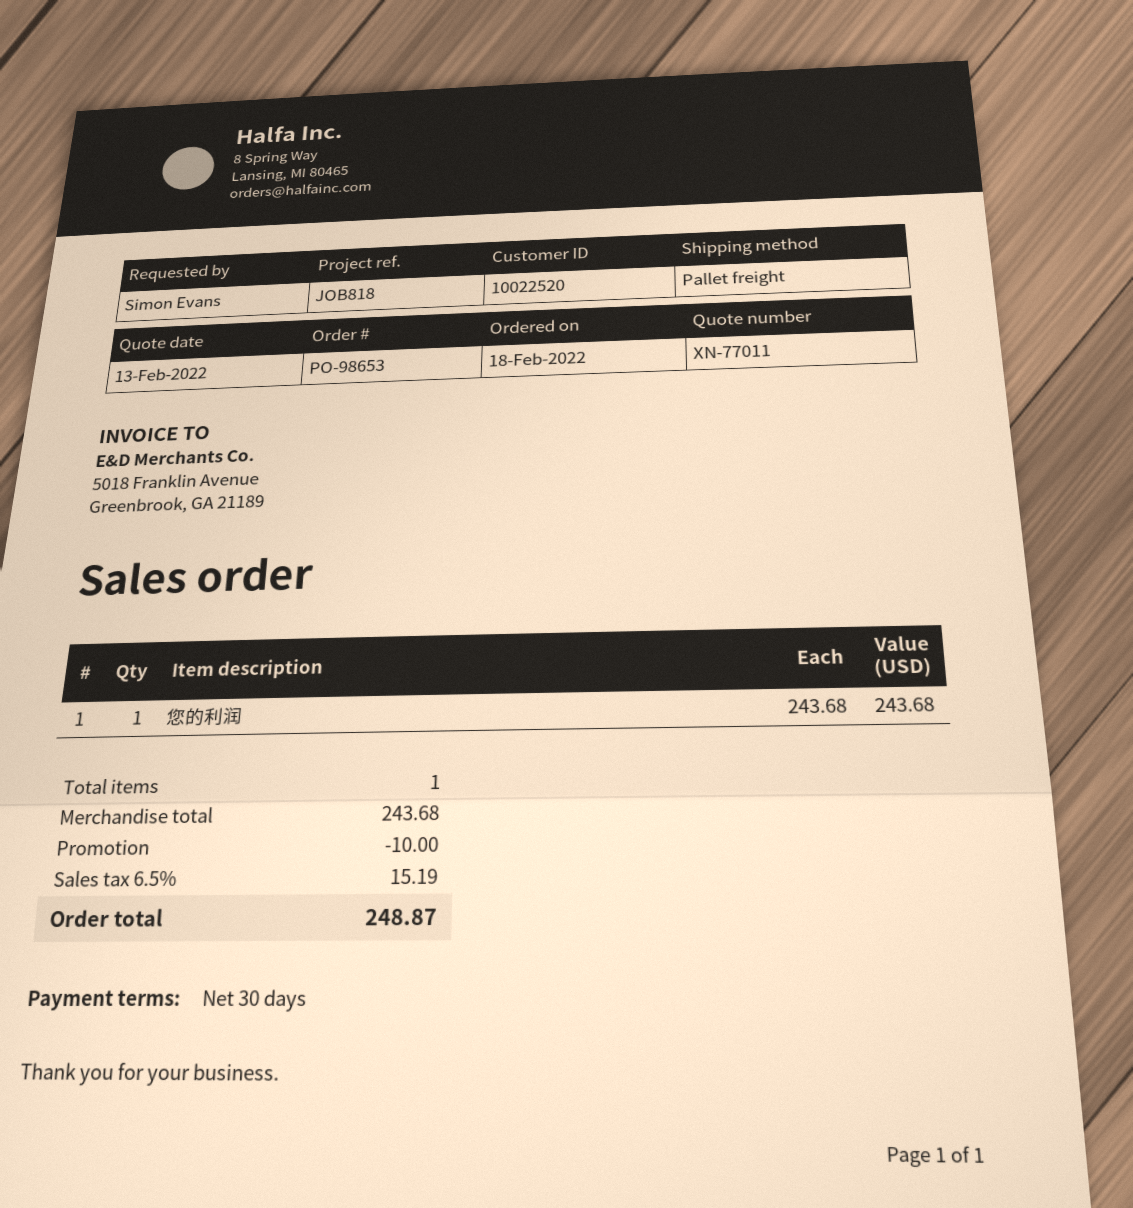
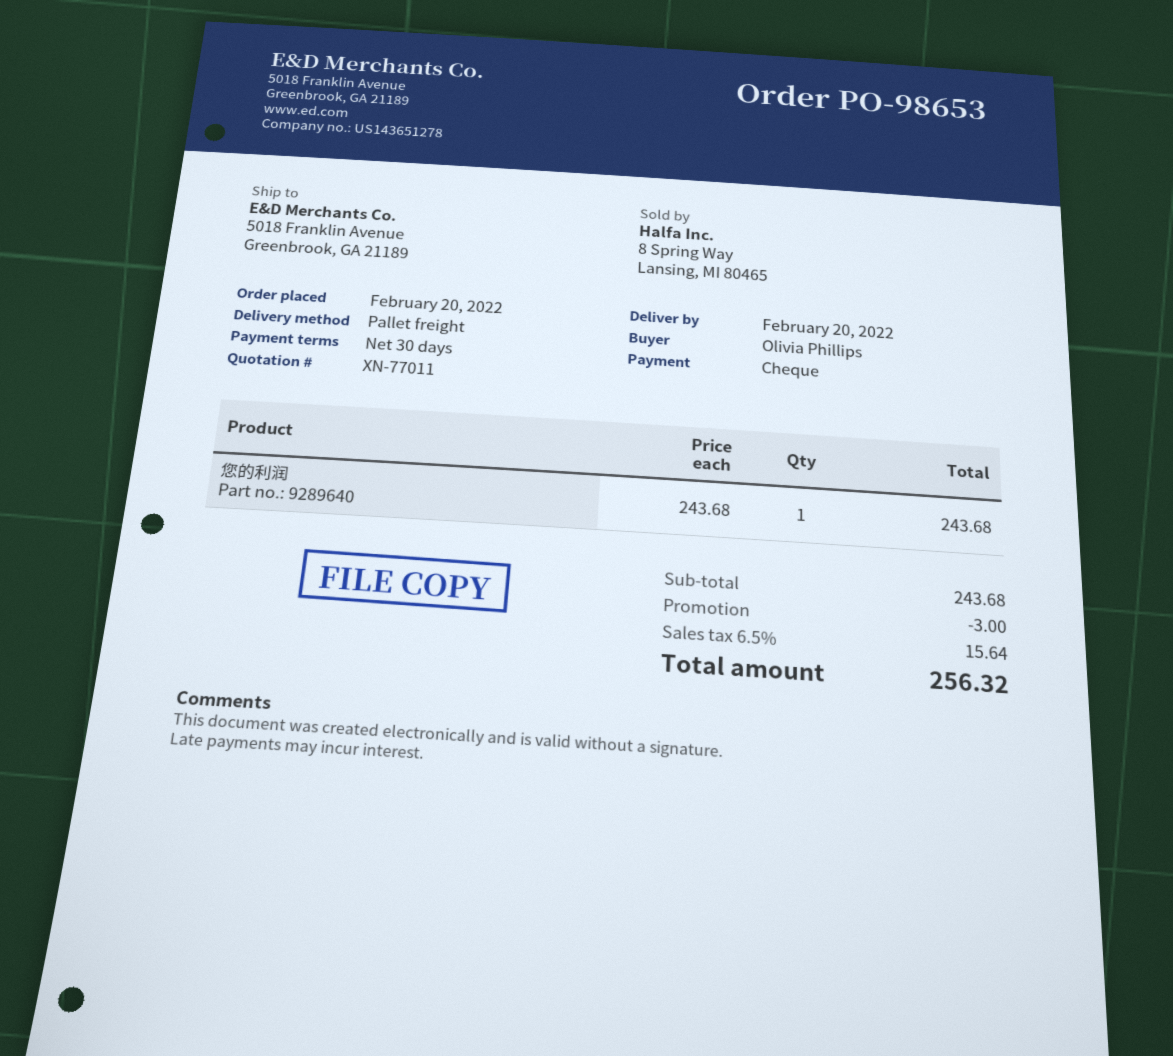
order date: 2022-02-18 -> 2022-02-20
ordered by: Simon Evans -> Olivia Phillips
discount: 10.00 -> 3.00
tax: 6.5% = 15.19 -> 6.5% = 15.64
total: 248.87 -> 256.32

